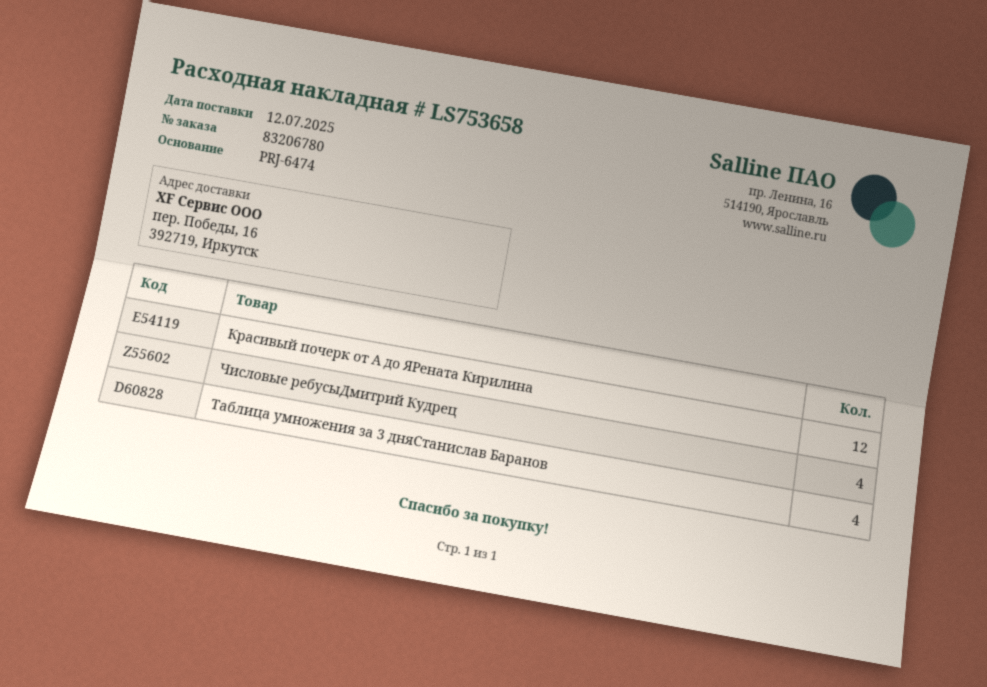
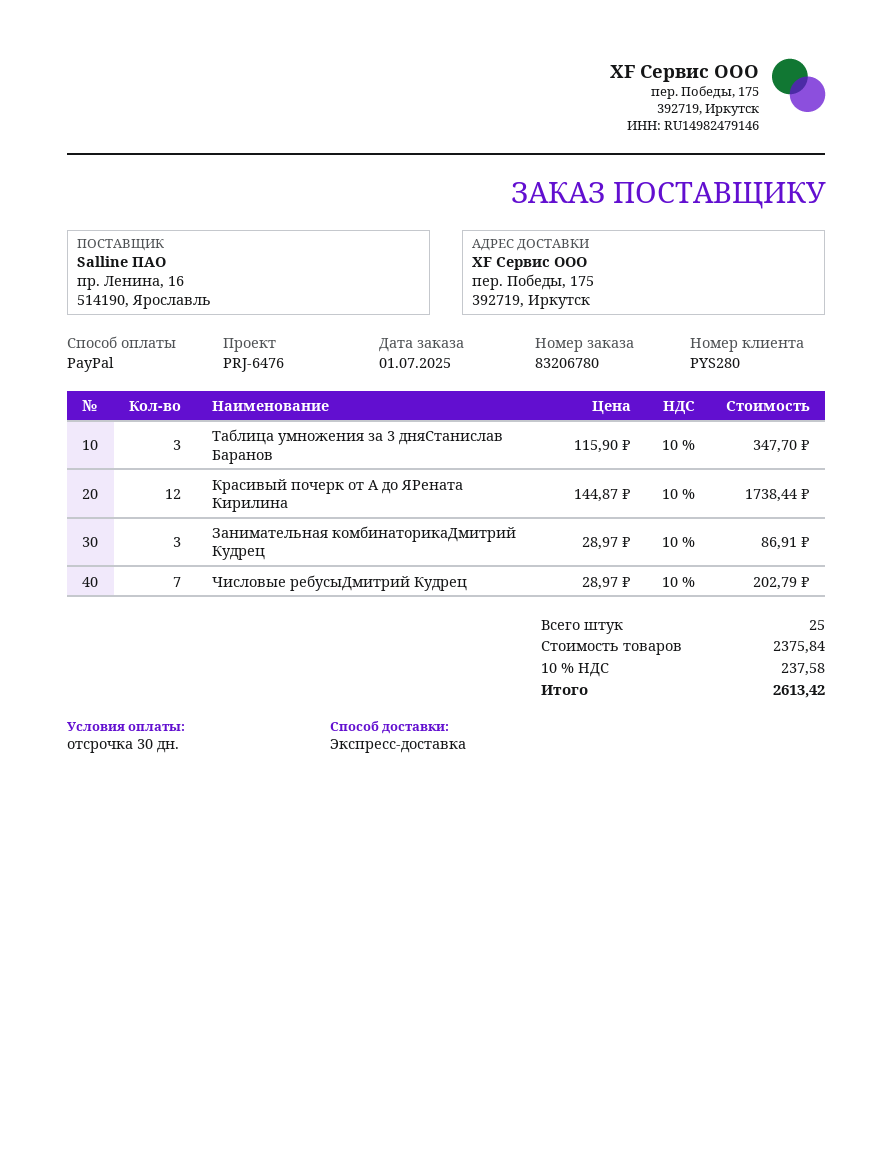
reference: PRJ-6474 -> PRJ-6476
ship to: пер. Победы, 16, 392719, Иркутск -> пер. Победы, 175, 392719, Иркутск
Числовые ребусыДмитрий Кудрец: 4 -> 7
Таблица умножения за 3 дняСтанислав Баранов: 4 -> 3
Занимательная комбинаторикаДмитрий Кудрец: none -> 3

